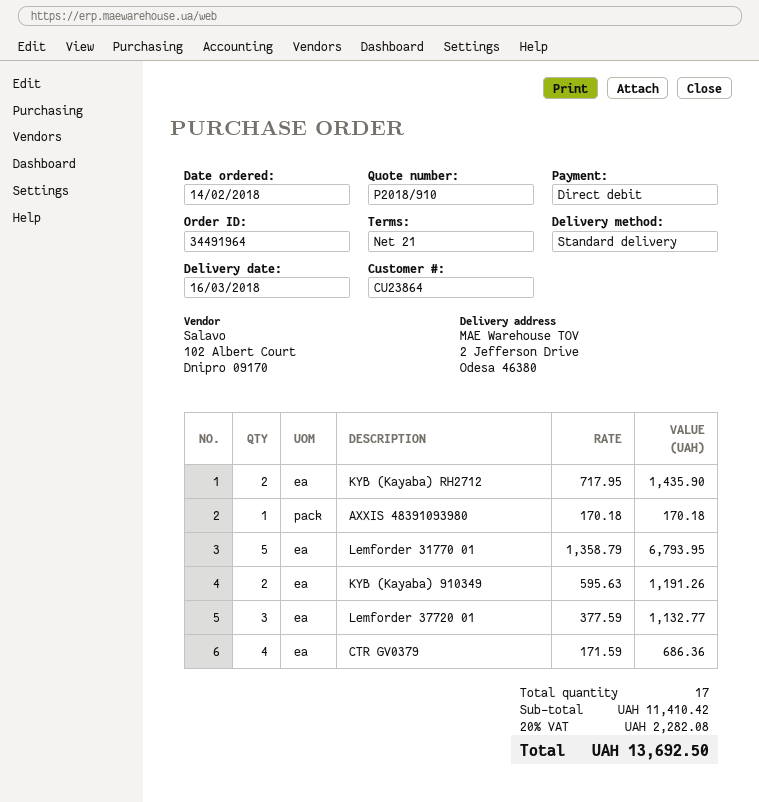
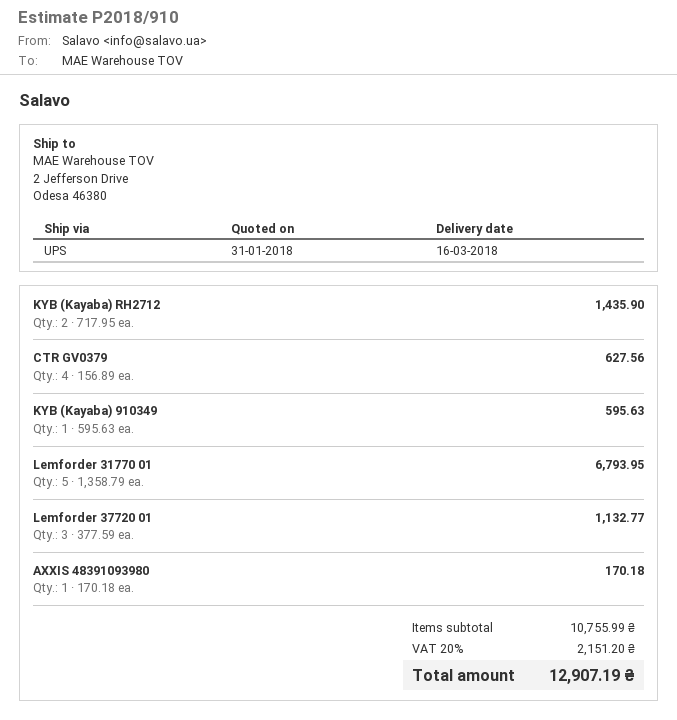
shipping method: standard -> UPS
KYB (Kayaba) 910349: 2 x 595.63 = 1191.26 -> 1 x 595.63 = 595.63
CTR GV0379: 4 x 171.59 = 686.36 -> 4 x 156.89 = 627.56
subtotal: 11410.42 -> 10755.99
tax: 20% = 2282.08 -> 20% = 2151.20
total: 13692.50 -> 12907.19

